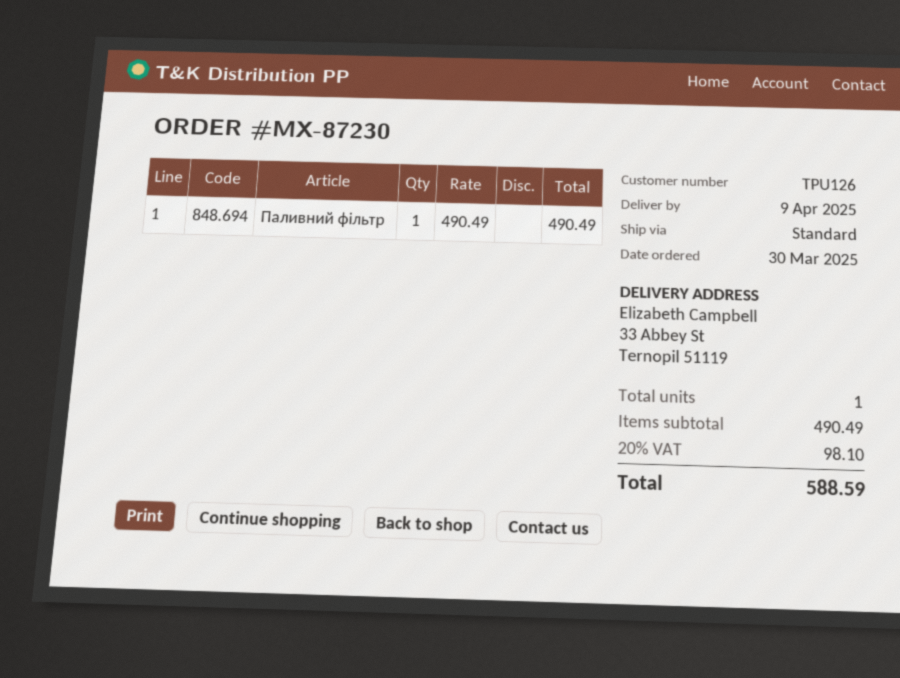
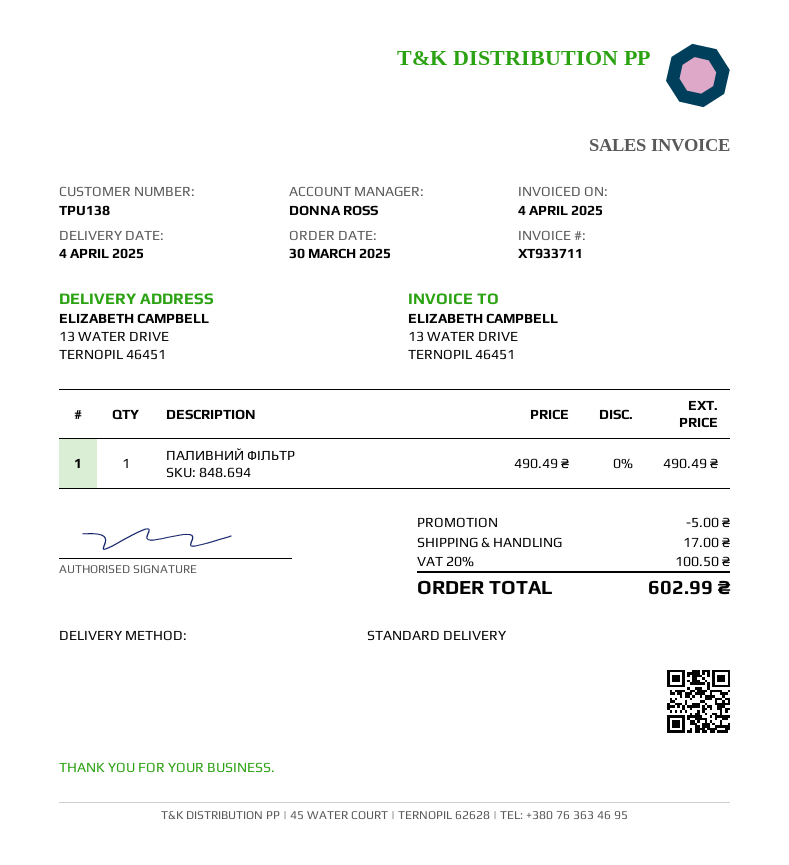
delivery date: 2025-04-09 -> 2025-04-04
customer number: TPU126 -> TPU138
ship to: 33 Abbey St, Ternopil 51119 -> 13 WATER DRIVE, TERNOPIL 46451
discount: none -> 5.00
shipping: none -> 17.00
tax: 20% = 98.10 -> 20% = 100.50
total: 588.59 -> 602.99

